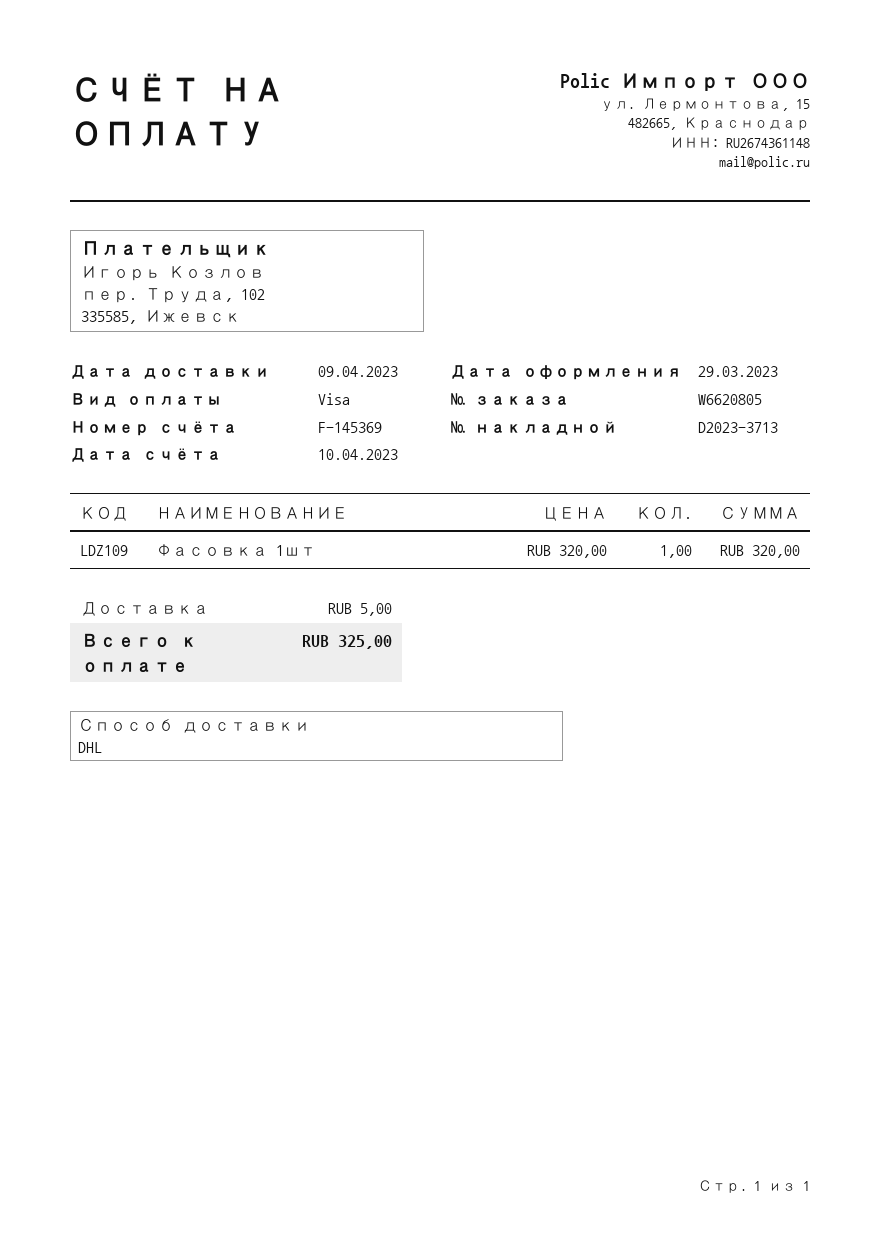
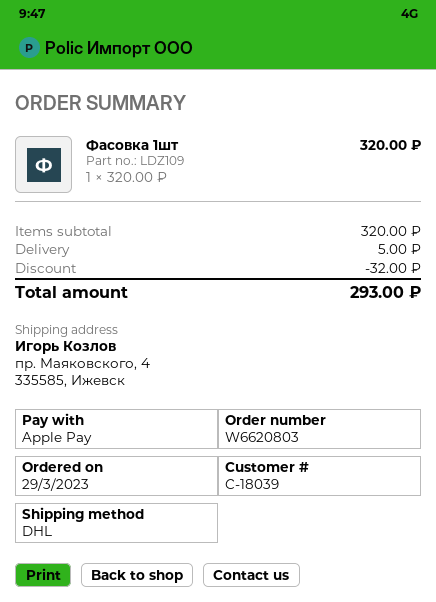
order number: W6620805 -> W6620803
payment method: Visa -> Apple Pay
discount: none -> 32.00
total: 325.00 -> 293.00

